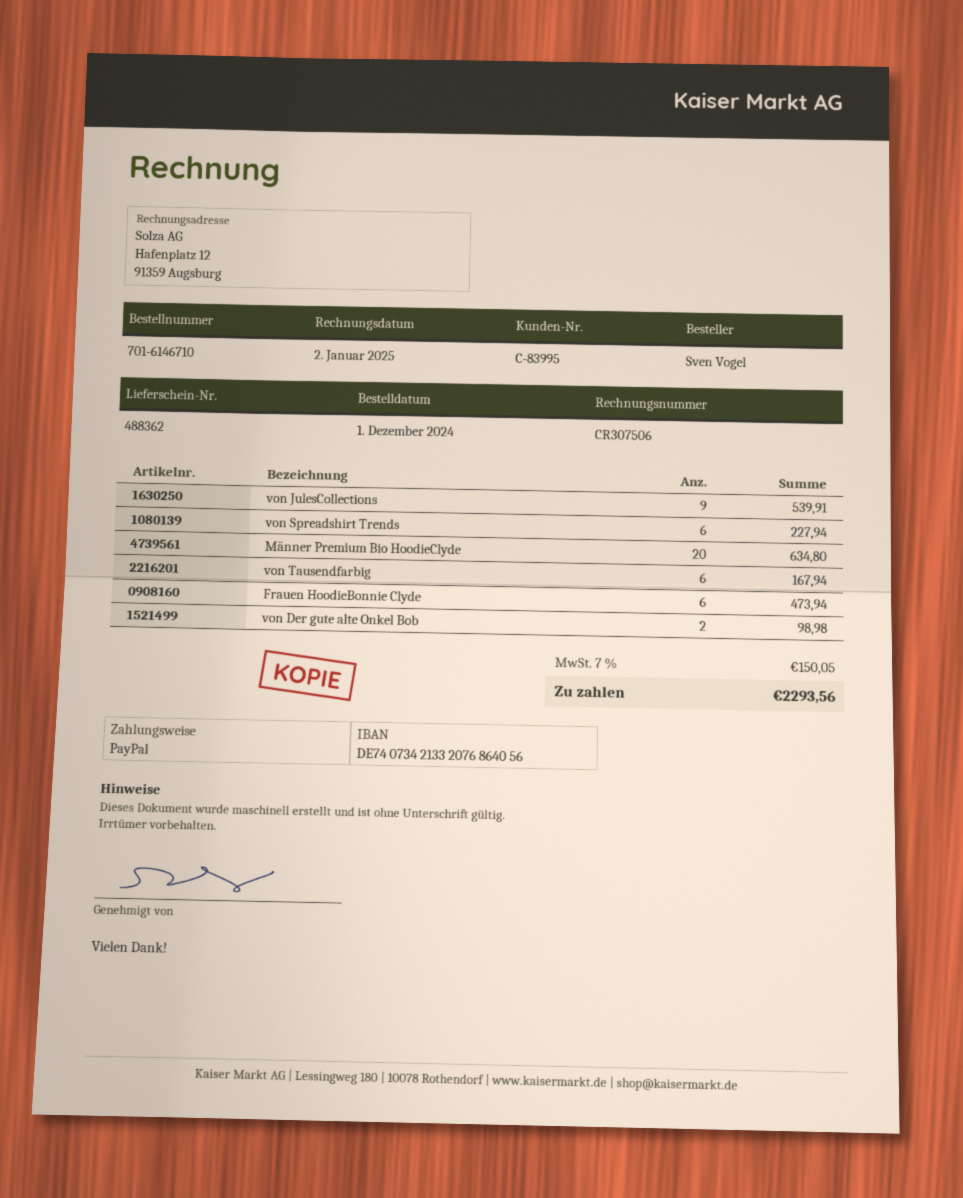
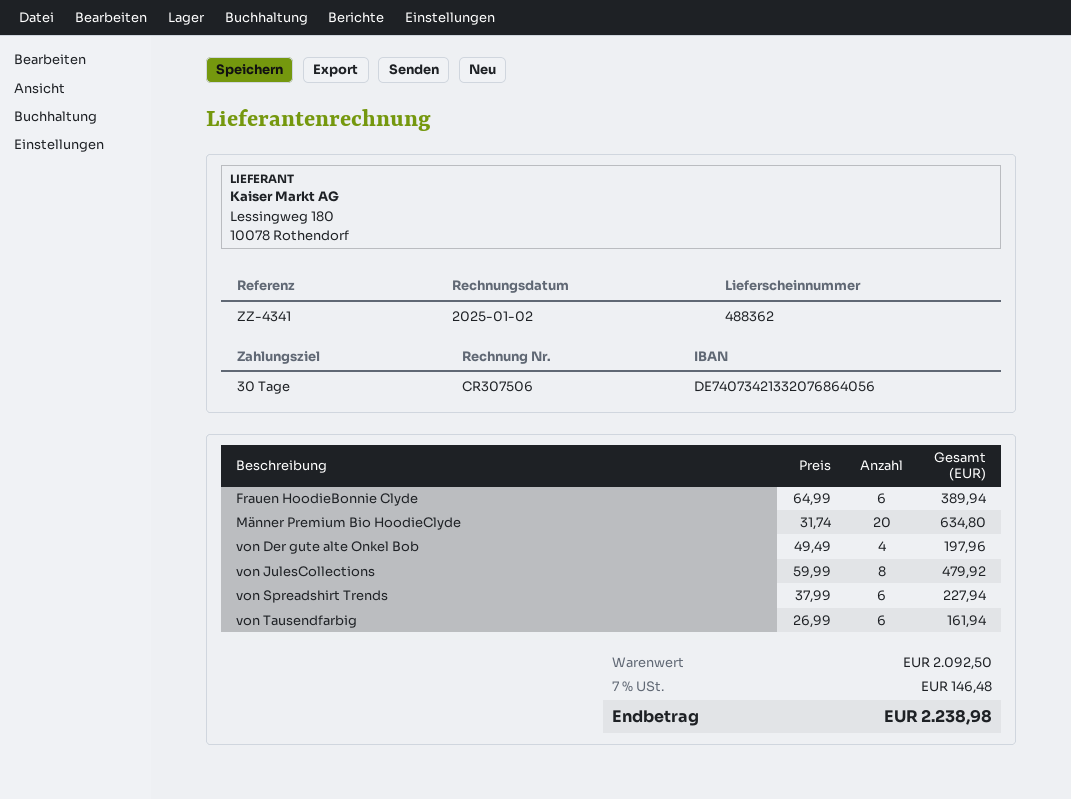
von JulesCollections: 9 for 539.91 -> 8 for 479.92
von Tausendfarbig: 6 for 167.94 -> 6 for 161.94
Frauen HoodieBonnie Clyde: 6 for 473.94 -> 6 for 389.94
von Der gute alte Onkel Bob: 2 for 98.98 -> 4 for 197.96
tax: 7% = 150.05 -> 7% = 146.48
total: 2293.56 -> 2238.98

